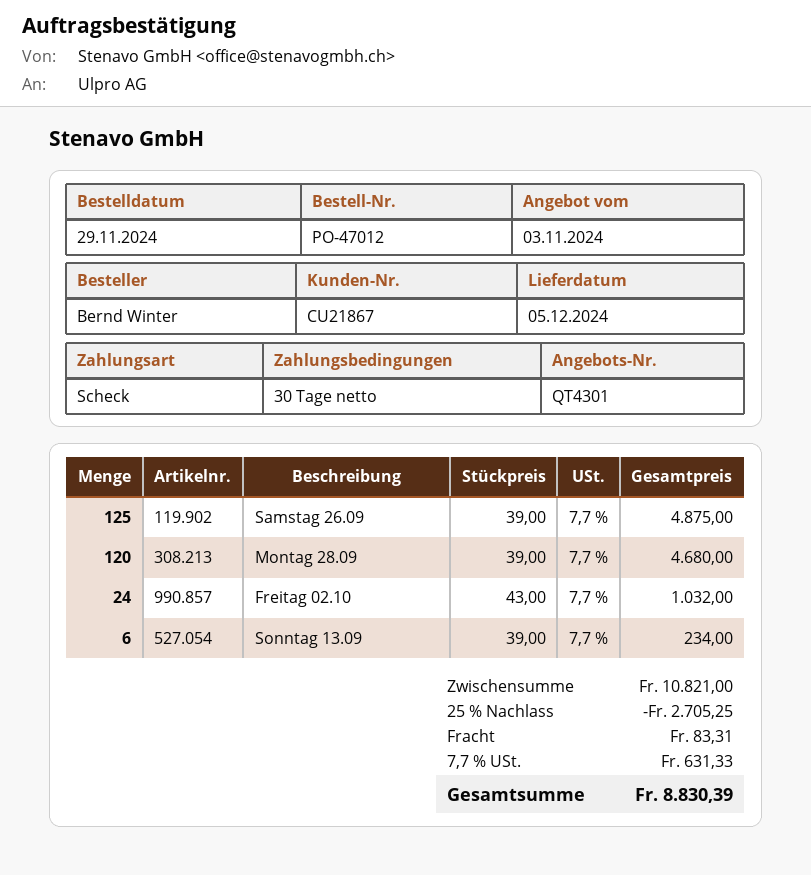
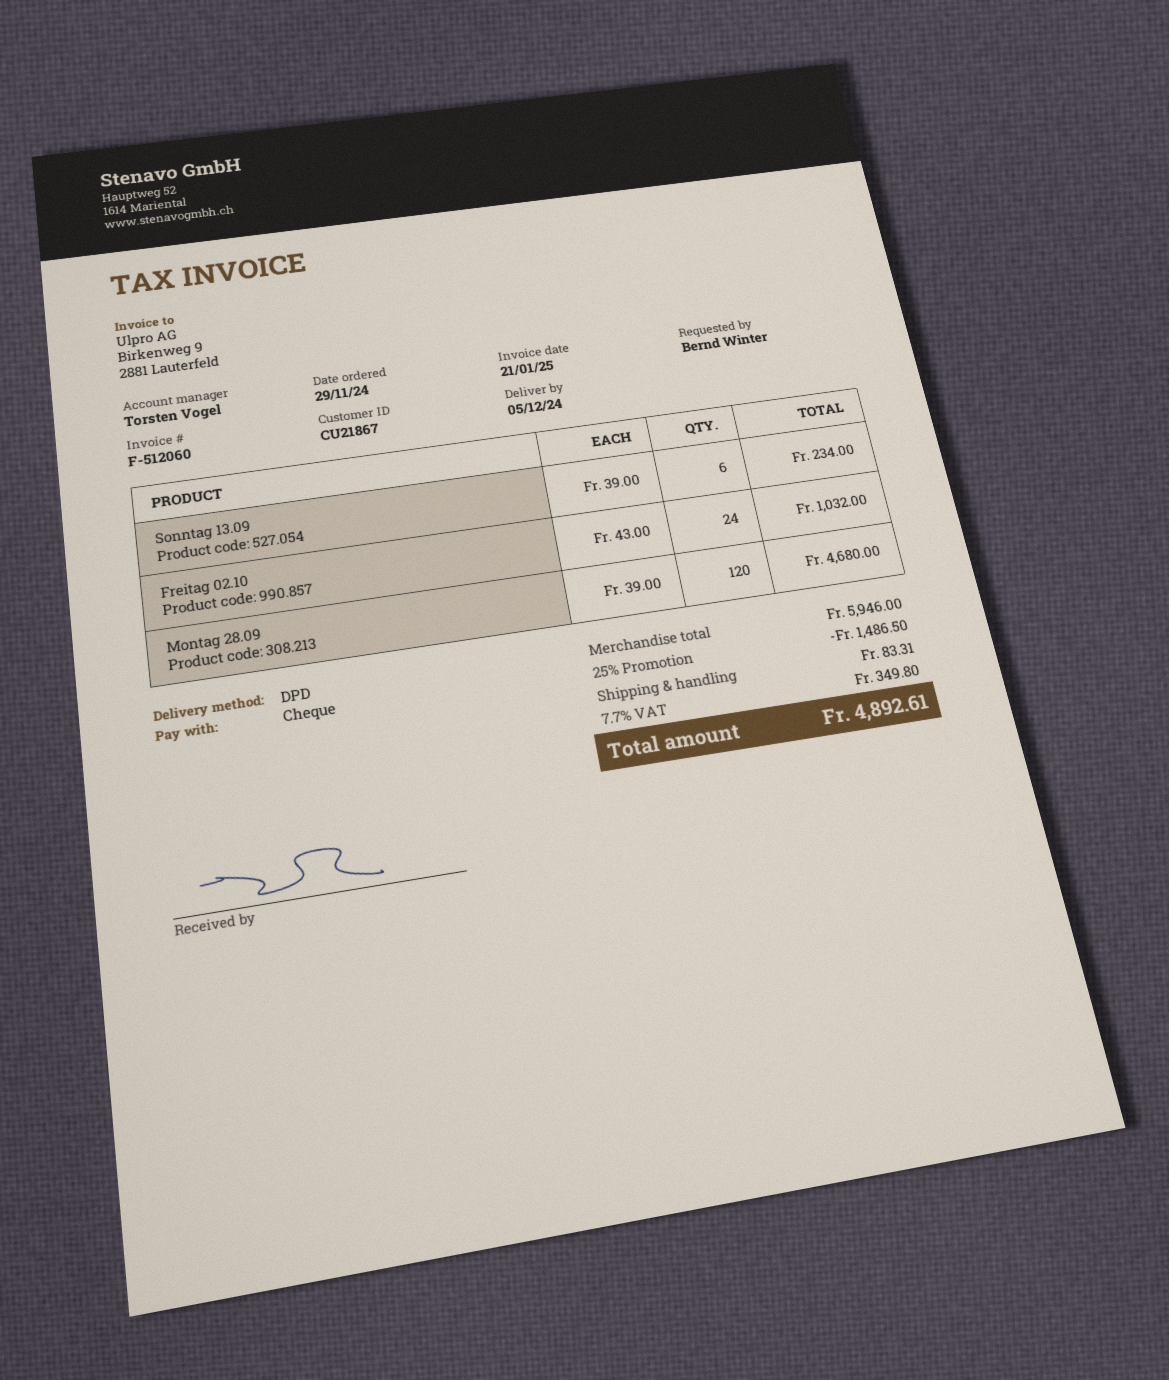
Samstag 26.09: 125 x 39.00 = 4875.00 -> none
subtotal: 10821.00 -> 5946.00
discount: 25% = 2705.25 -> 25% = 1486.50
tax: 7.7% = 631.33 -> 7.7% = 349.80
total: 8830.39 -> 4892.61

